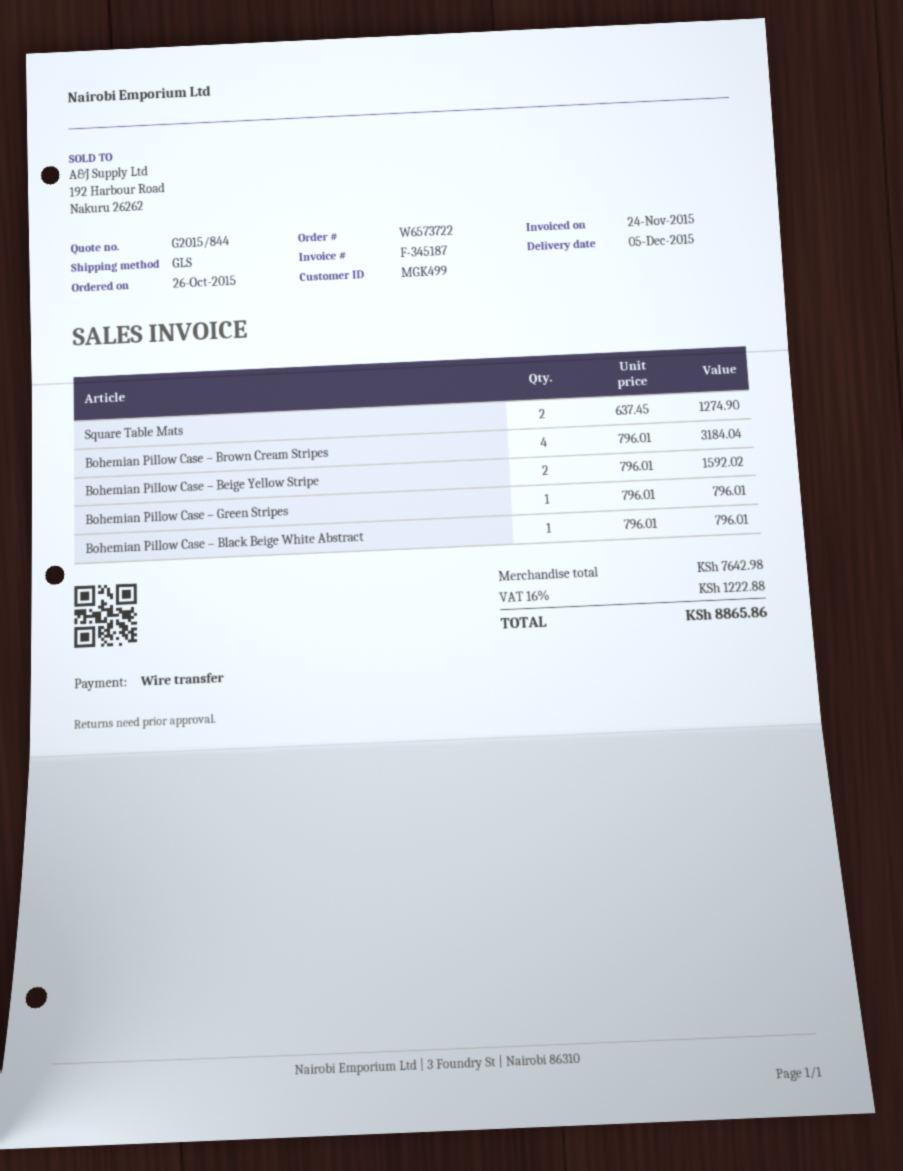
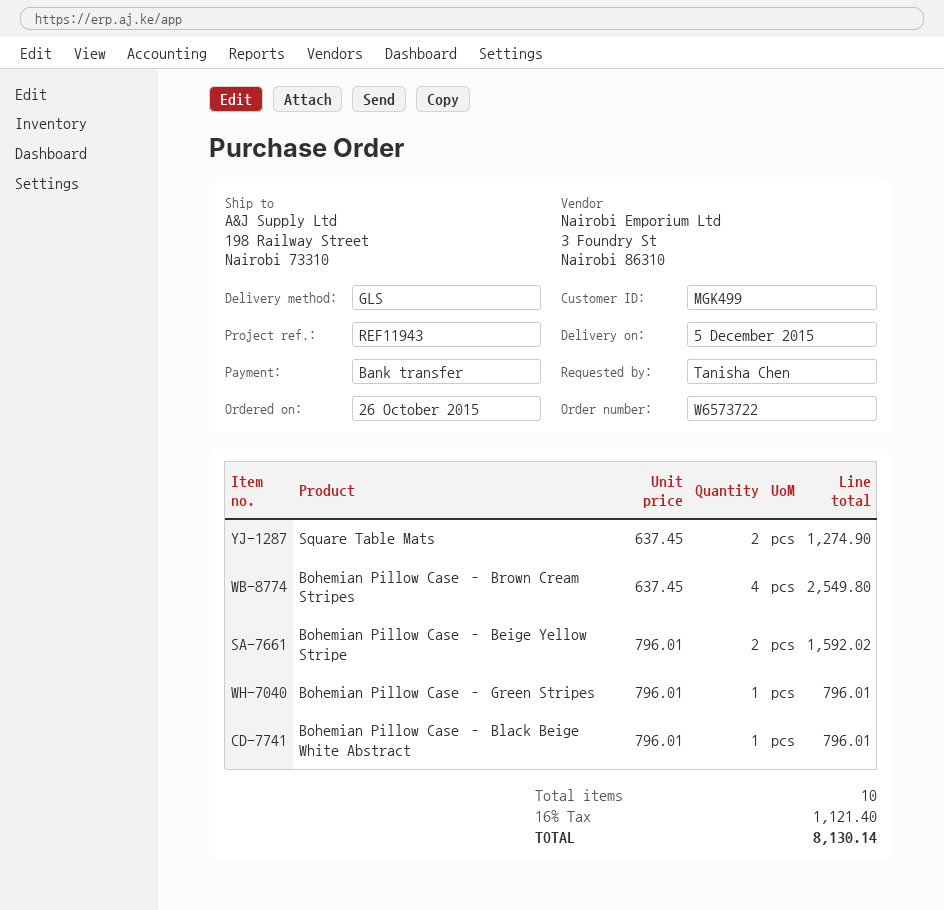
Bohemian Pillow Case – Brown Cream Stripes: 4 x 796.01 = 3184.04 -> 4 x 637.45 = 2549.80
tax: 16% = 1222.88 -> 16% = 1121.40
total: 8865.86 -> 8130.14

